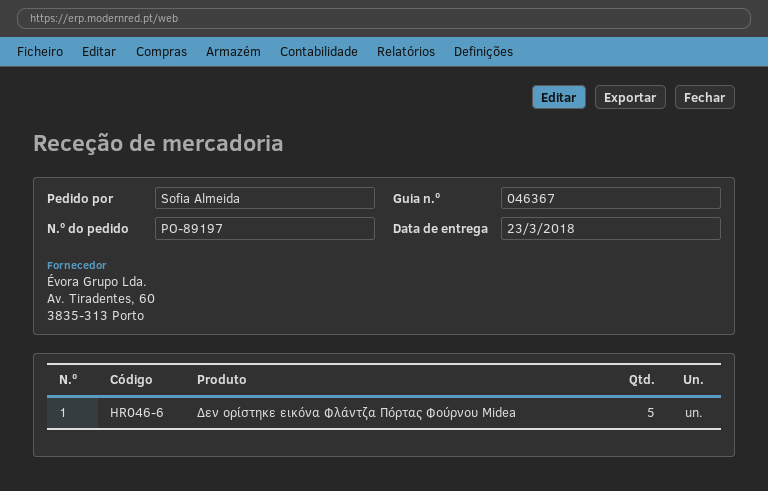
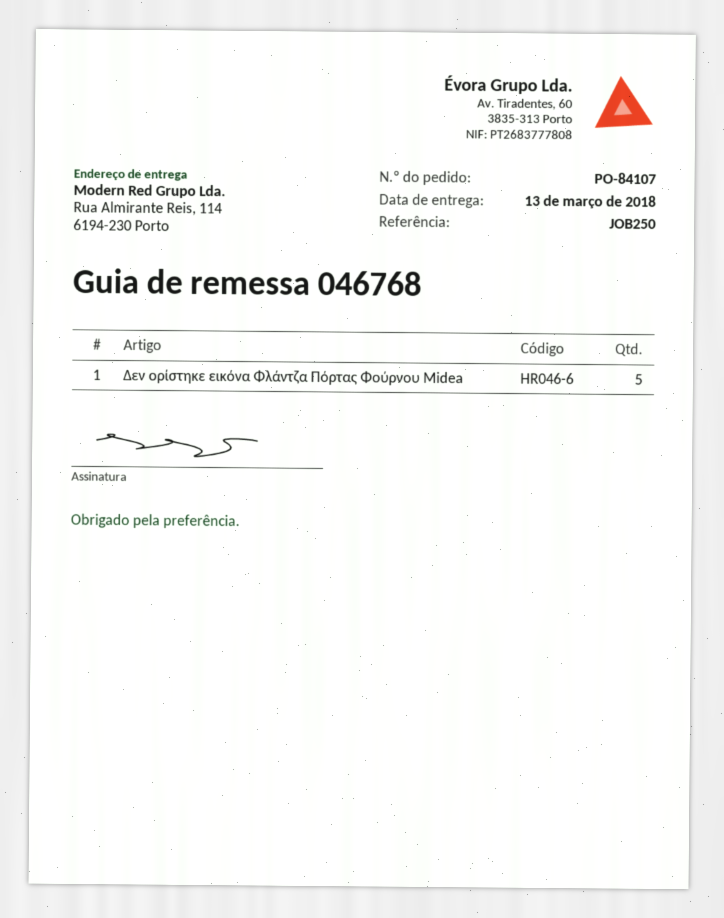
order number: PO-89197 -> PO-84107
delivery note number: 046367 -> 046768
delivery date: 2018-03-23 -> 2018-03-13

